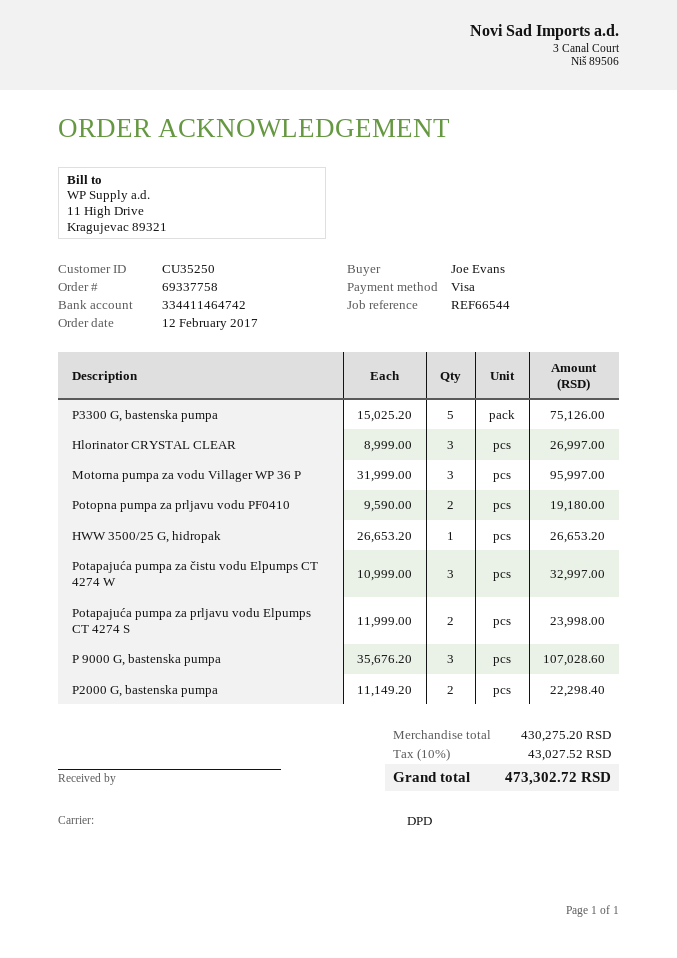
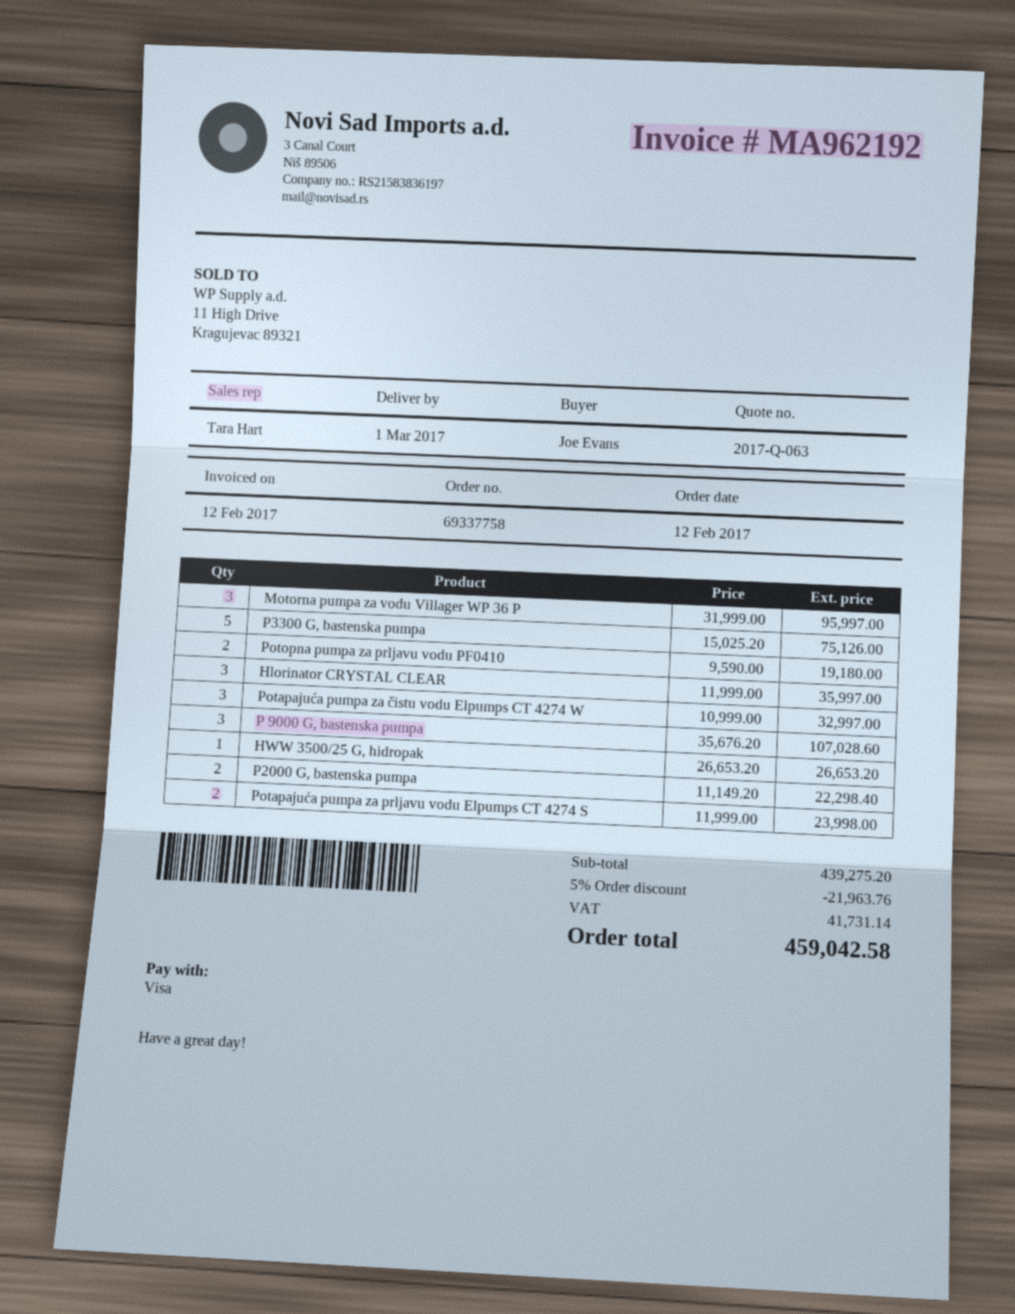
Hlorinator CRYSTAL CLEAR: 3 x 8999.00 = 26997.00 -> 3 x 11999.00 = 35997.00
subtotal: 430275.20 -> 439275.20
discount: none -> 5% = 21963.76
tax: 43027.52 -> 41731.14
total: 473302.72 -> 459042.58

